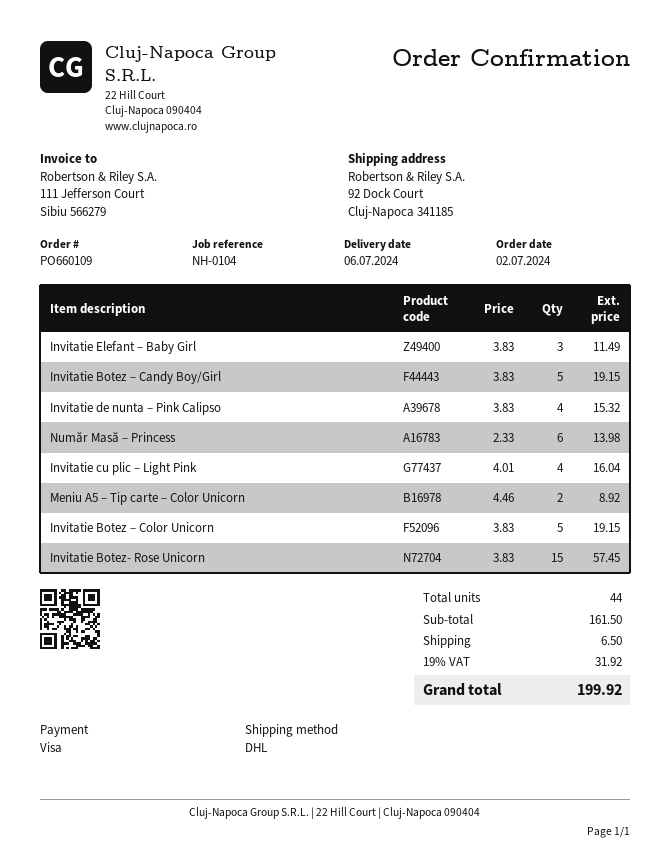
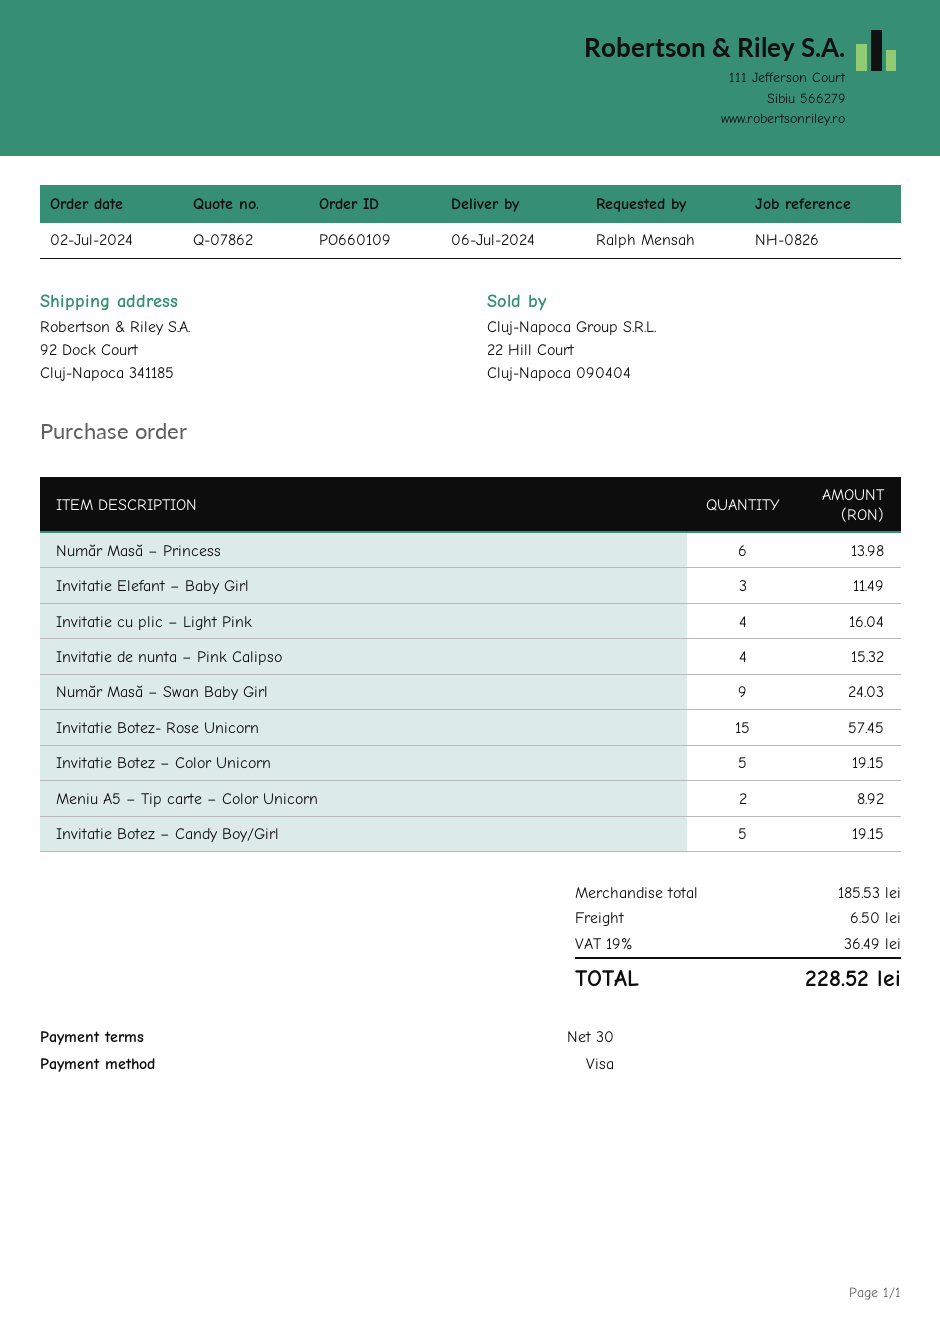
reference: NH-0104 -> NH-0826
Număr Masă – Swan Baby Girl: none -> 9 for 24.03
subtotal: 161.50 -> 185.53
tax: 19% = 31.92 -> 19% = 36.49
total: 199.92 -> 228.52

